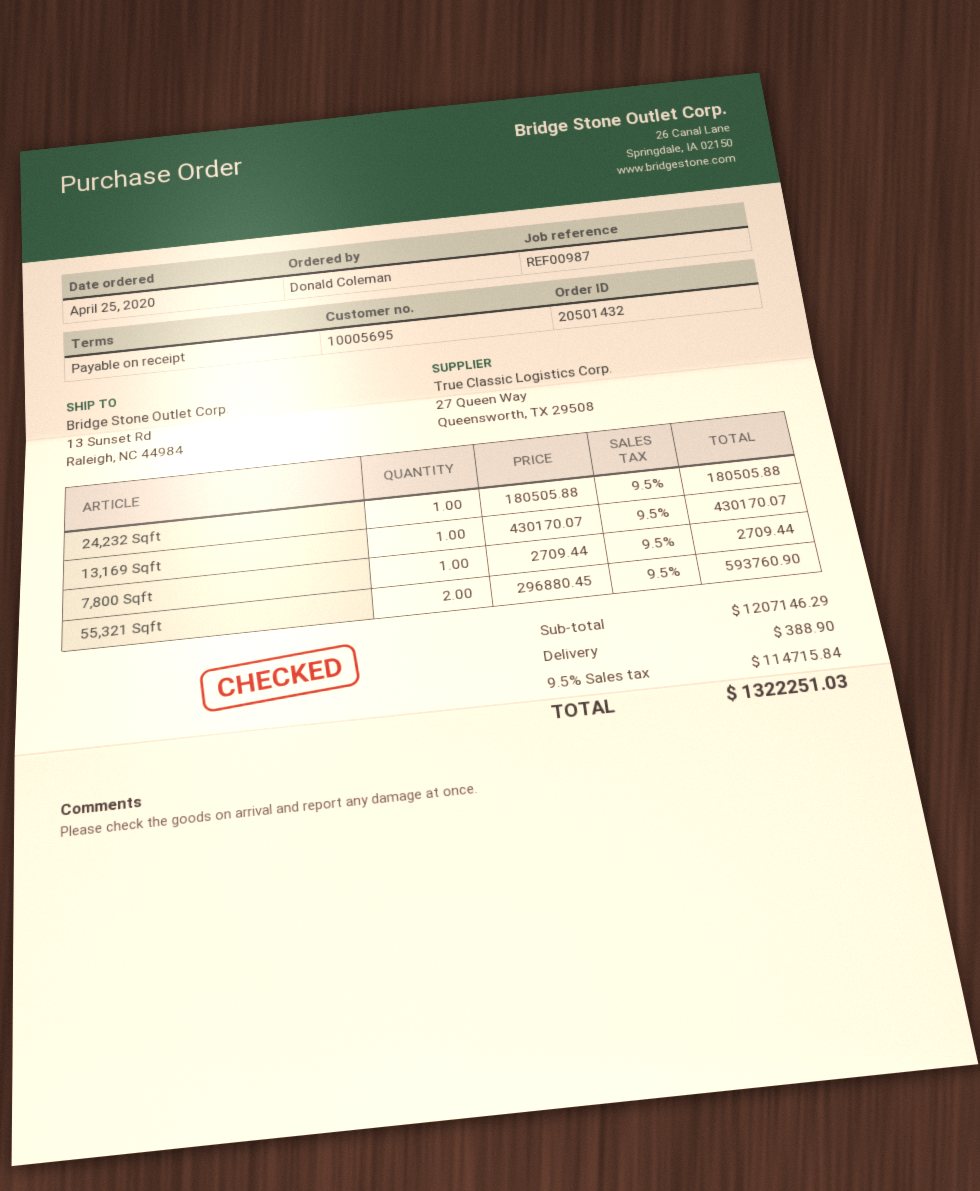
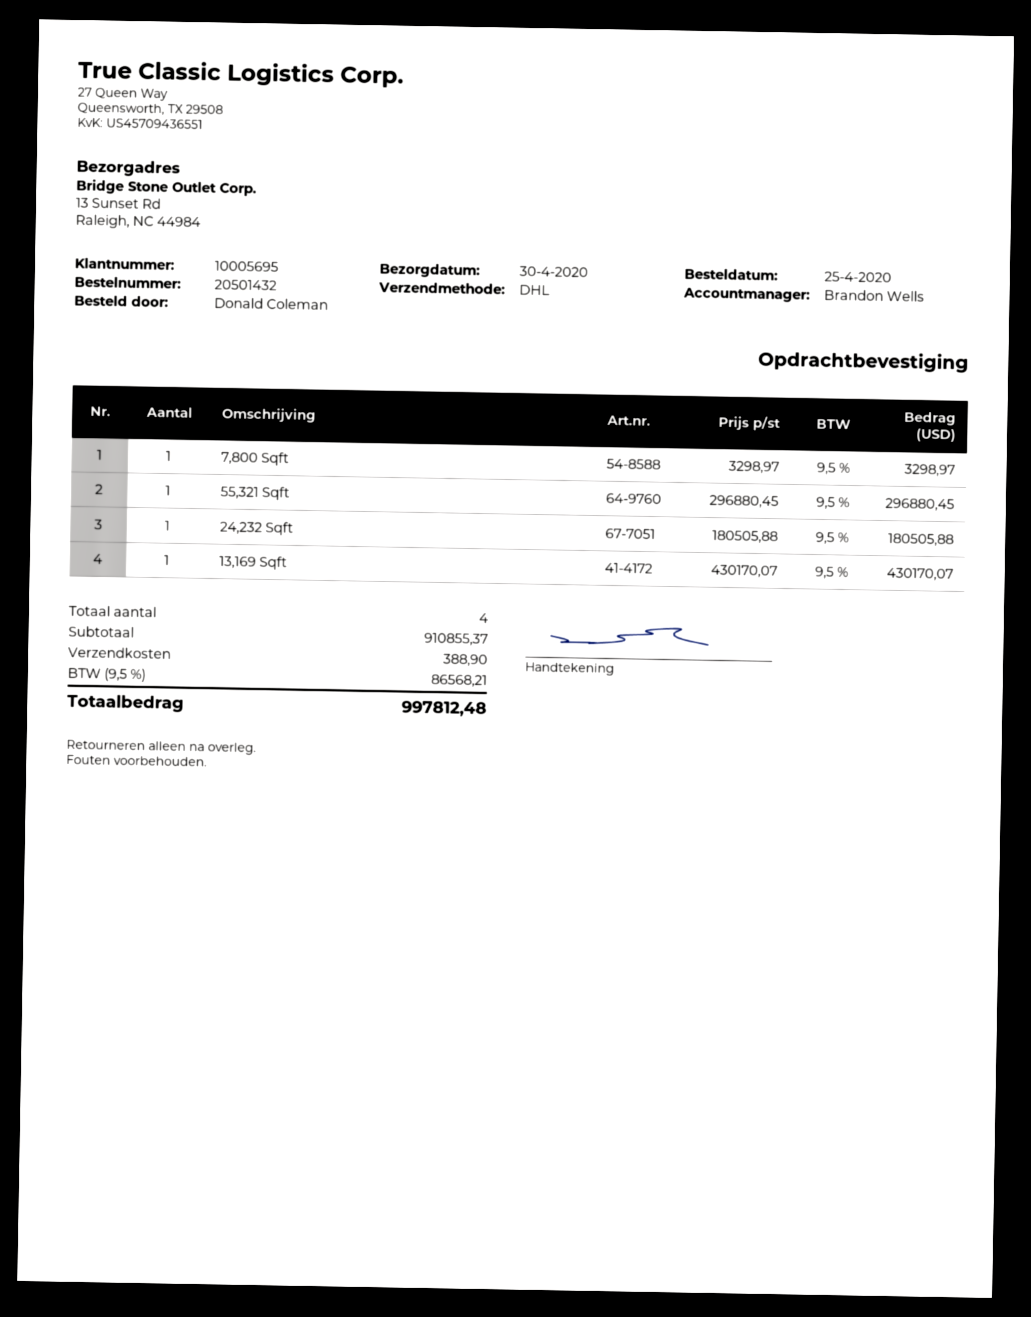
7,800 Sqft: 1 x 2709.44 = 2709.44 -> 1 x 3298.97 = 3298.97
55,321 Sqft: 2 x 296880.45 = 593760.90 -> 1 x 296880.45 = 296880.45
subtotal: 1207146.29 -> 910855.37
tax: 9.5% = 114715.84 -> 9.5% = 86568.21
total: 1322251.03 -> 997812.48

